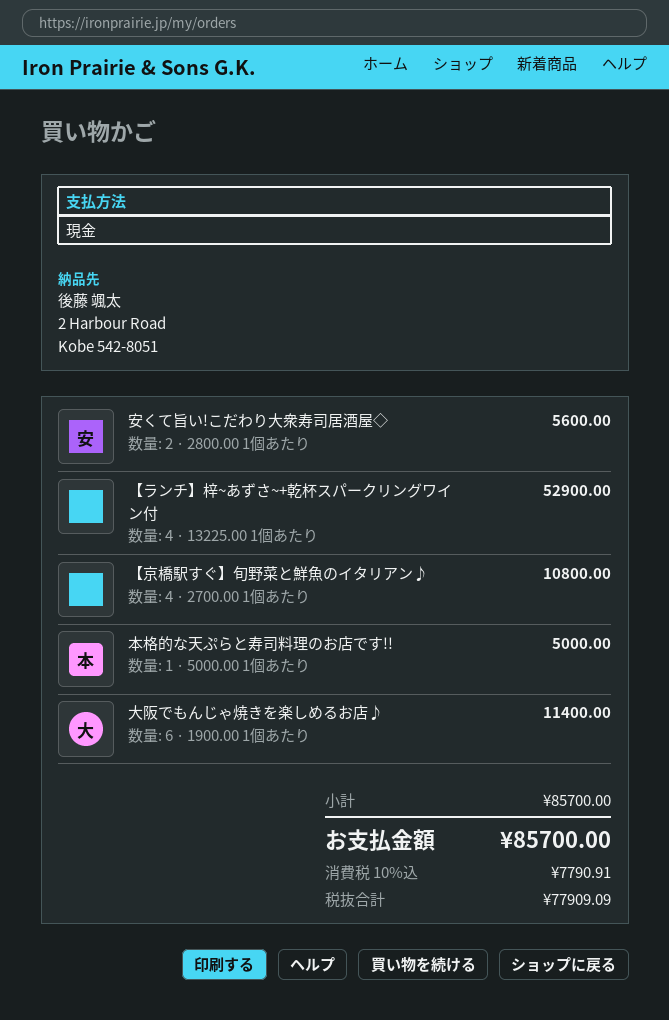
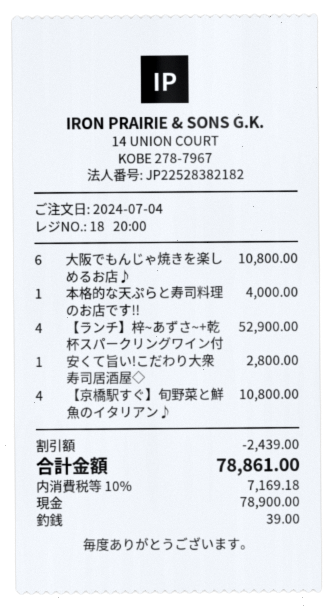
安くて旨い!こだわり大衆寿司居酒屋◇: 2 for 5600.00 -> 1 for 2800.00
本格的な天ぷらと寿司料理のお店です!!: 1 for 5000.00 -> 1 for 4000.00
大阪でもんじゃ焼きを楽しめるお店♪: 6 for 11400.00 -> 6 for 10800.00
discount: none -> 2439.00
tax: 10% = 7790.91 -> 10% = 7169.18
total: 85700.00 -> 78861.00

